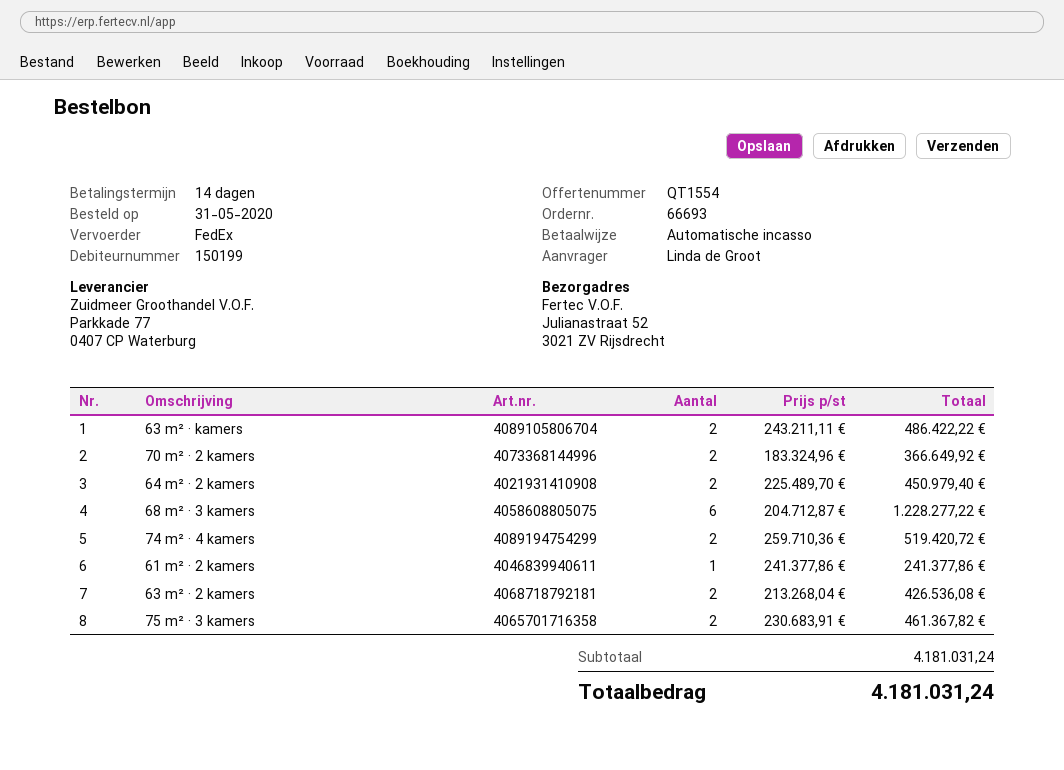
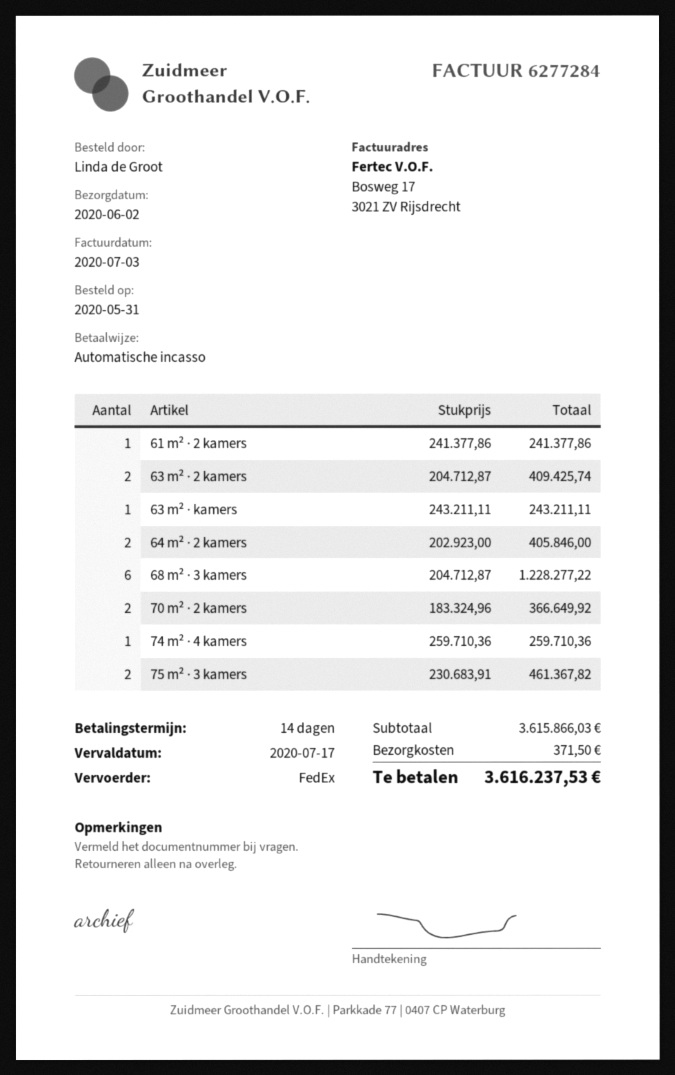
63 m² · kamers: 2 x 243211.11 = 486422.22 -> 1 x 243211.11 = 243211.11
64 m² · 2 kamers: 2 x 225489.70 = 450979.40 -> 2 x 202923.00 = 405846.00
74 m² · 4 kamers: 2 x 259710.36 = 519420.72 -> 1 x 259710.36 = 259710.36
63 m² · 2 kamers: 2 x 213268.04 = 426536.08 -> 2 x 204712.87 = 409425.74
subtotal: 4181031.24 -> 3615866.03
shipping: none -> 371.50
total: 4181031.24 -> 3616237.53

